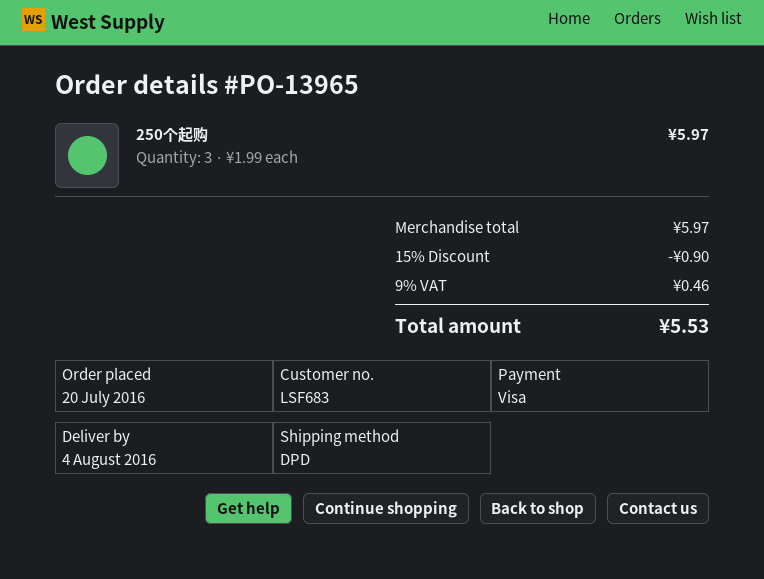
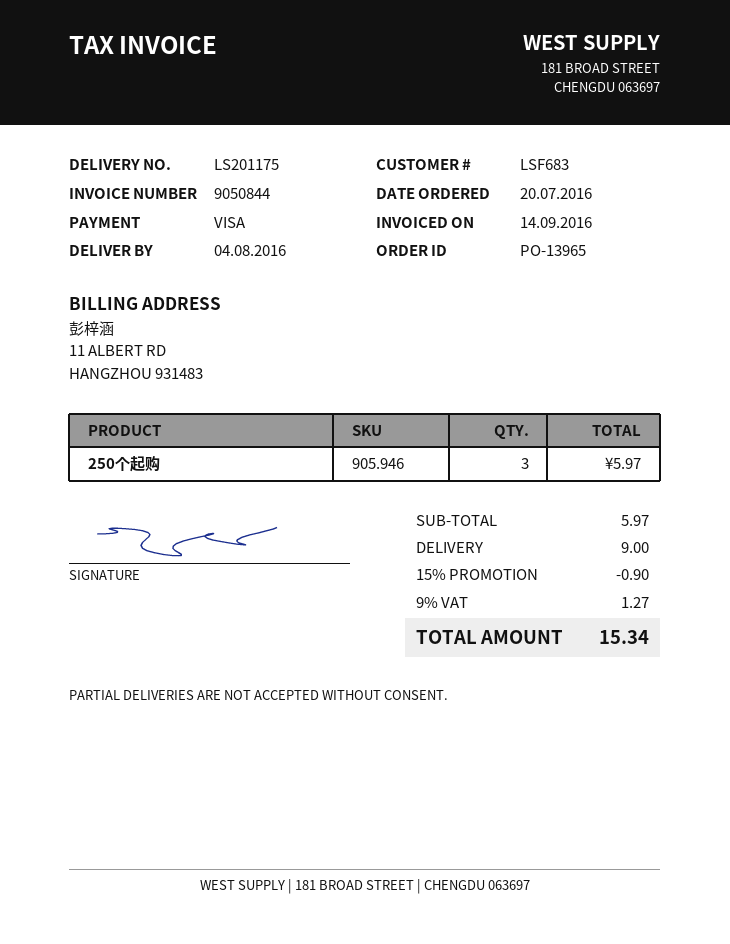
shipping: none -> 9.00
tax: 9% = 0.46 -> 9% = 1.27
total: 5.53 -> 15.34

